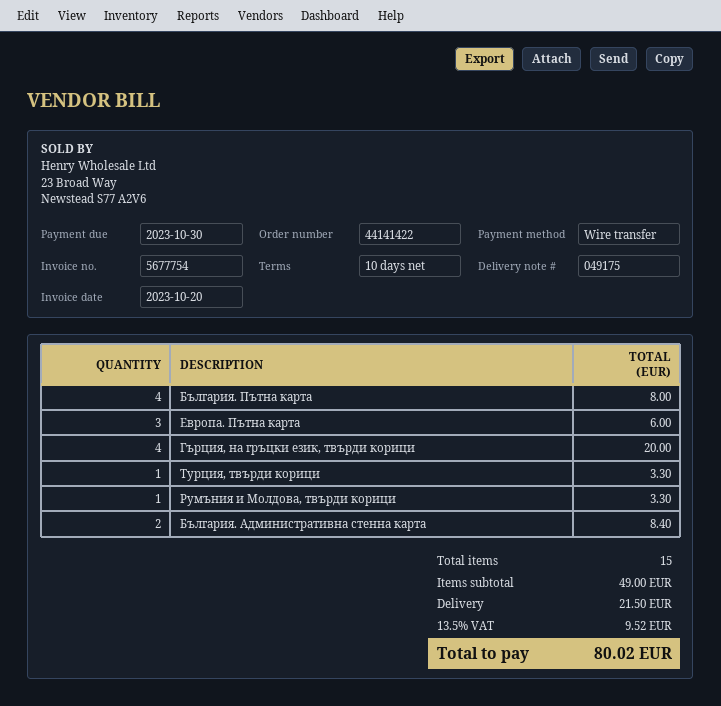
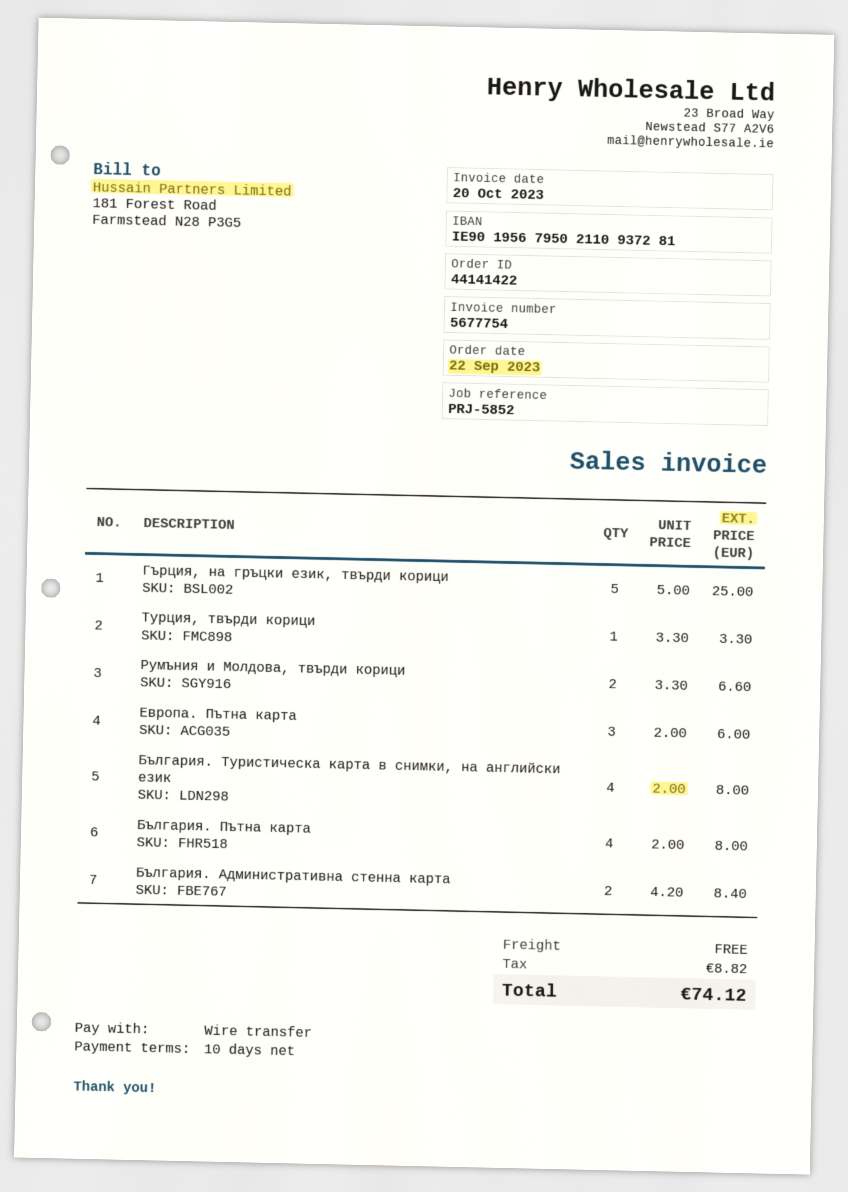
Гърция, на гръцки език, твърди корици: 4 for 20.00 -> 5 for 25.00
Румъния и Молдова, твърди корици: 1 for 3.30 -> 2 for 6.60
България. Туристическа карта в снимки, на английски език: none -> 4 for 8.00
shipping: 21.50 -> 0.00
tax: 9.52 -> 8.82
total: 80.02 -> 74.12

